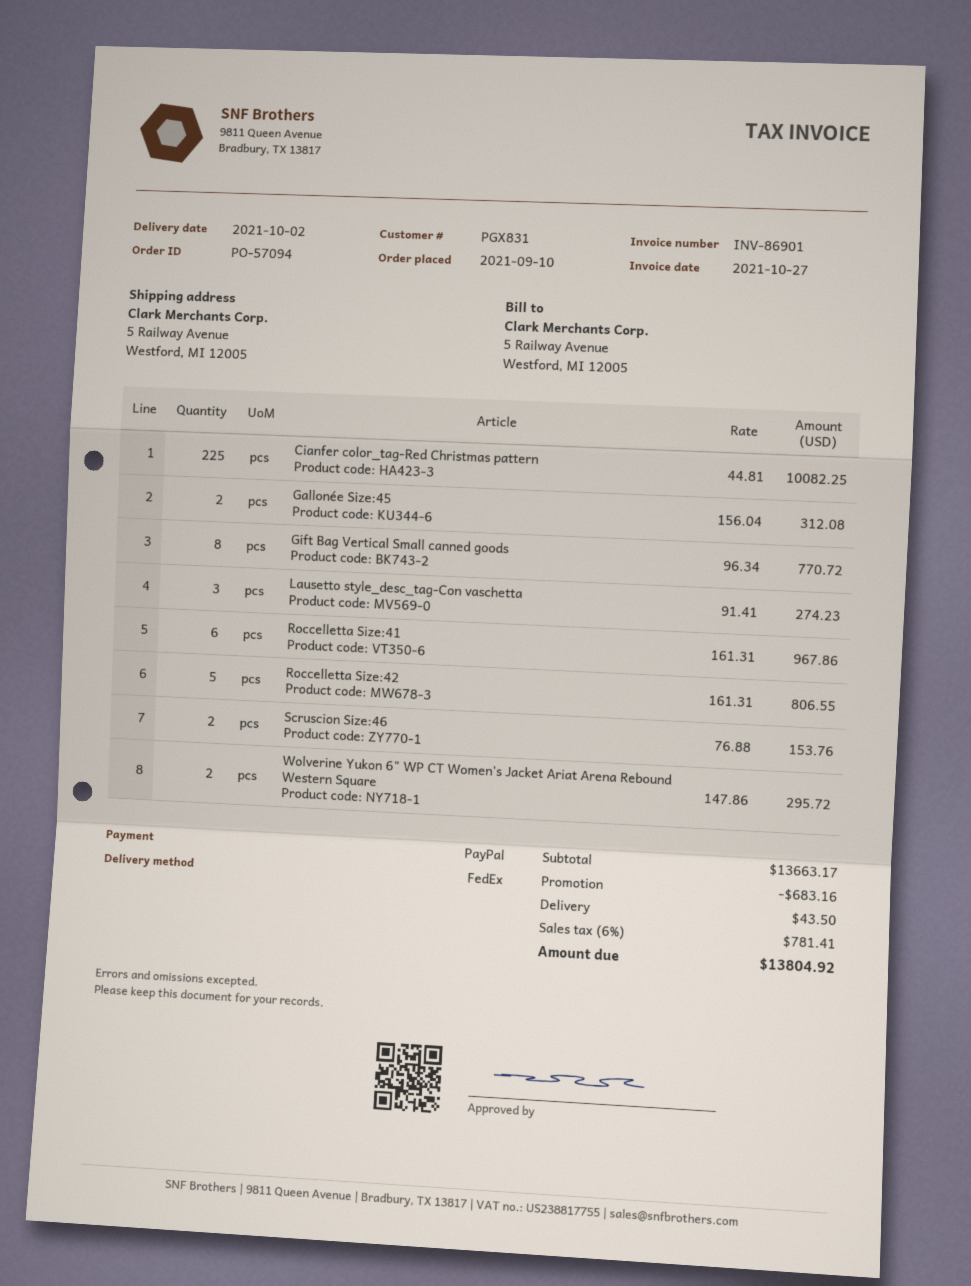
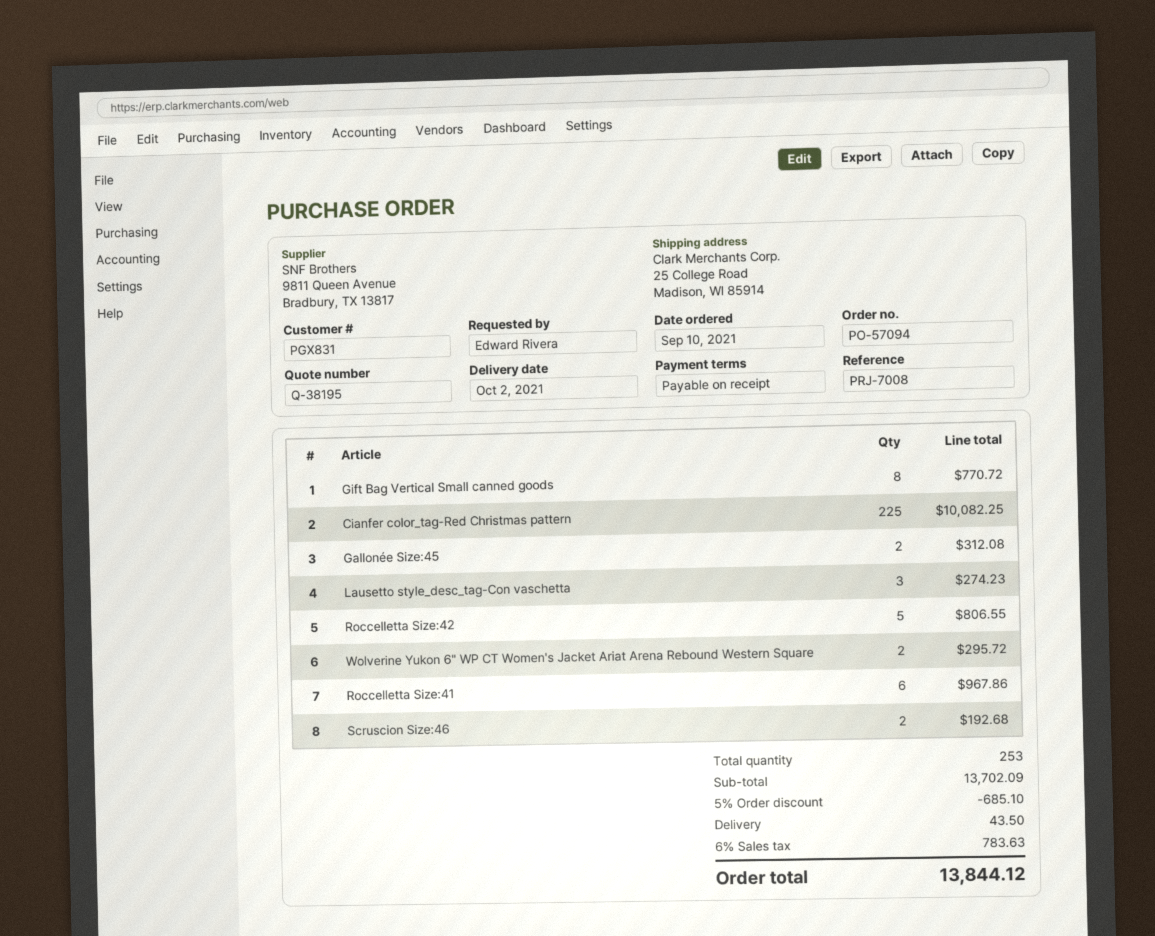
ship to: 5 Railway Avenue, Westford, MI 12005 -> 25 College Road, Madison, WI 85914
Scruscion Size:46: 2 for 153.76 -> 2 for 192.68
subtotal: 13663.17 -> 13702.09
discount: 683.16 -> 685.10
tax: 6% = 781.41 -> 6% = 783.63
total: 13804.92 -> 13844.12

